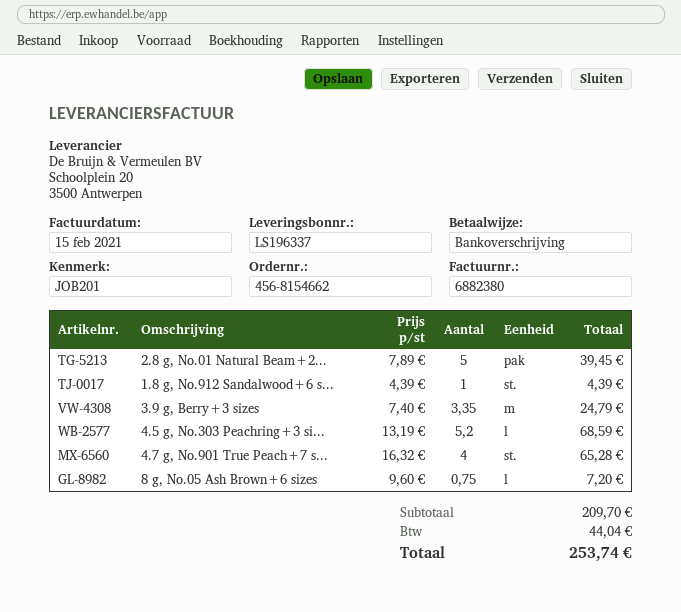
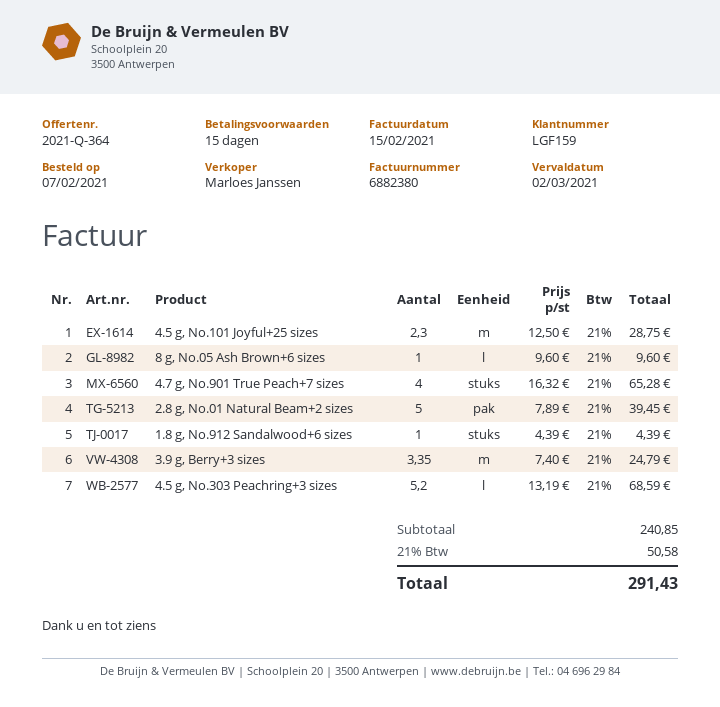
8 g, No.05 Ash Brown+6 sizes: 0.75 x 9.60 = 7.20 -> 1 x 9.60 = 9.60
4.5 g, No.101 Joyful+25 sizes: none -> 2.3 x 12.50 = 28.75
subtotal: 209.70 -> 240.85
tax: 44.04 -> 50.58
total: 253.74 -> 291.43

